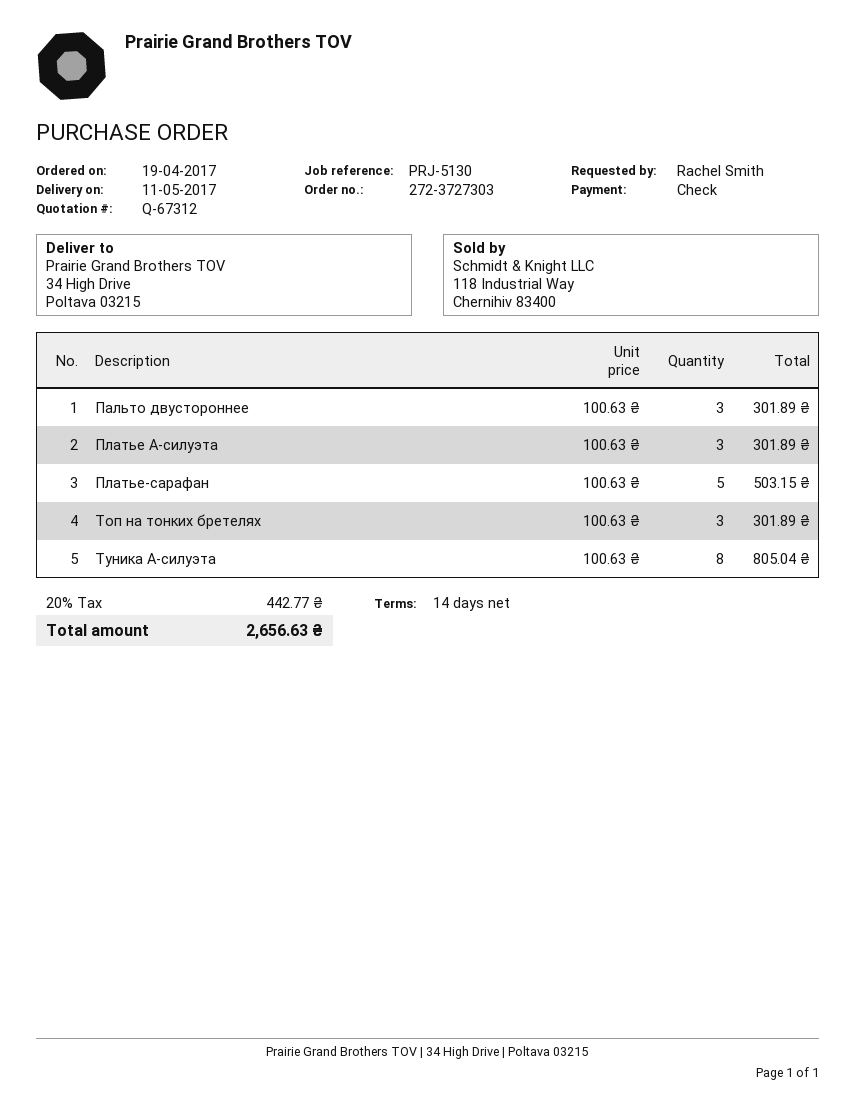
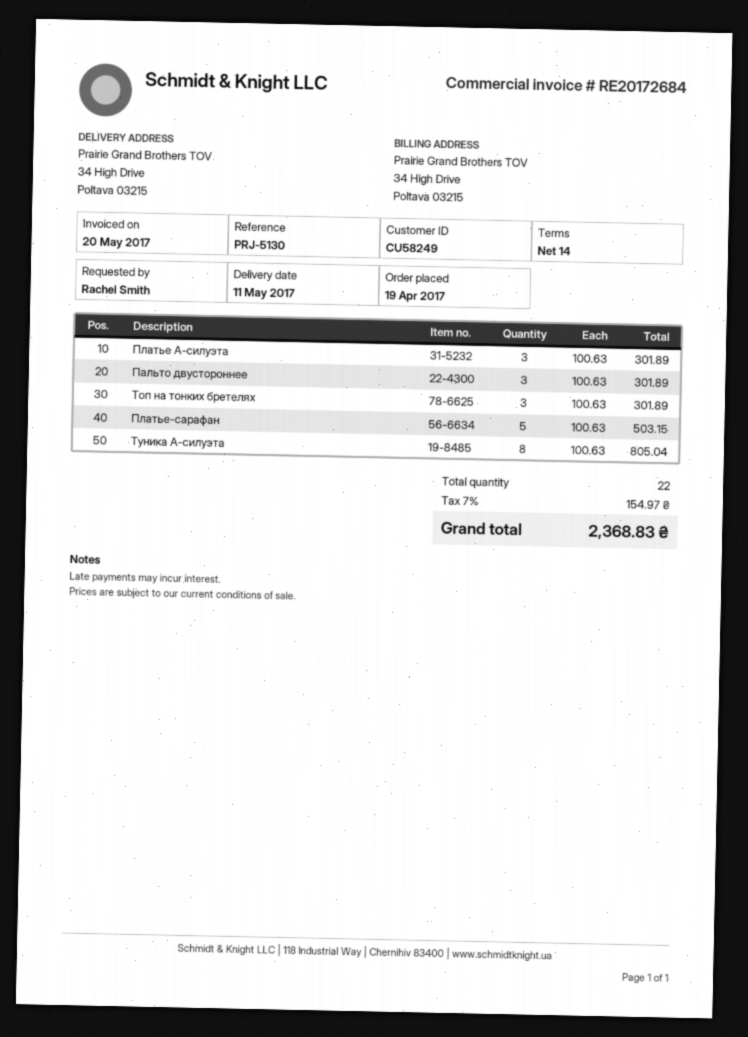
tax: 20% = 442.77 -> 7% = 154.97
total: 2656.63 -> 2368.83

